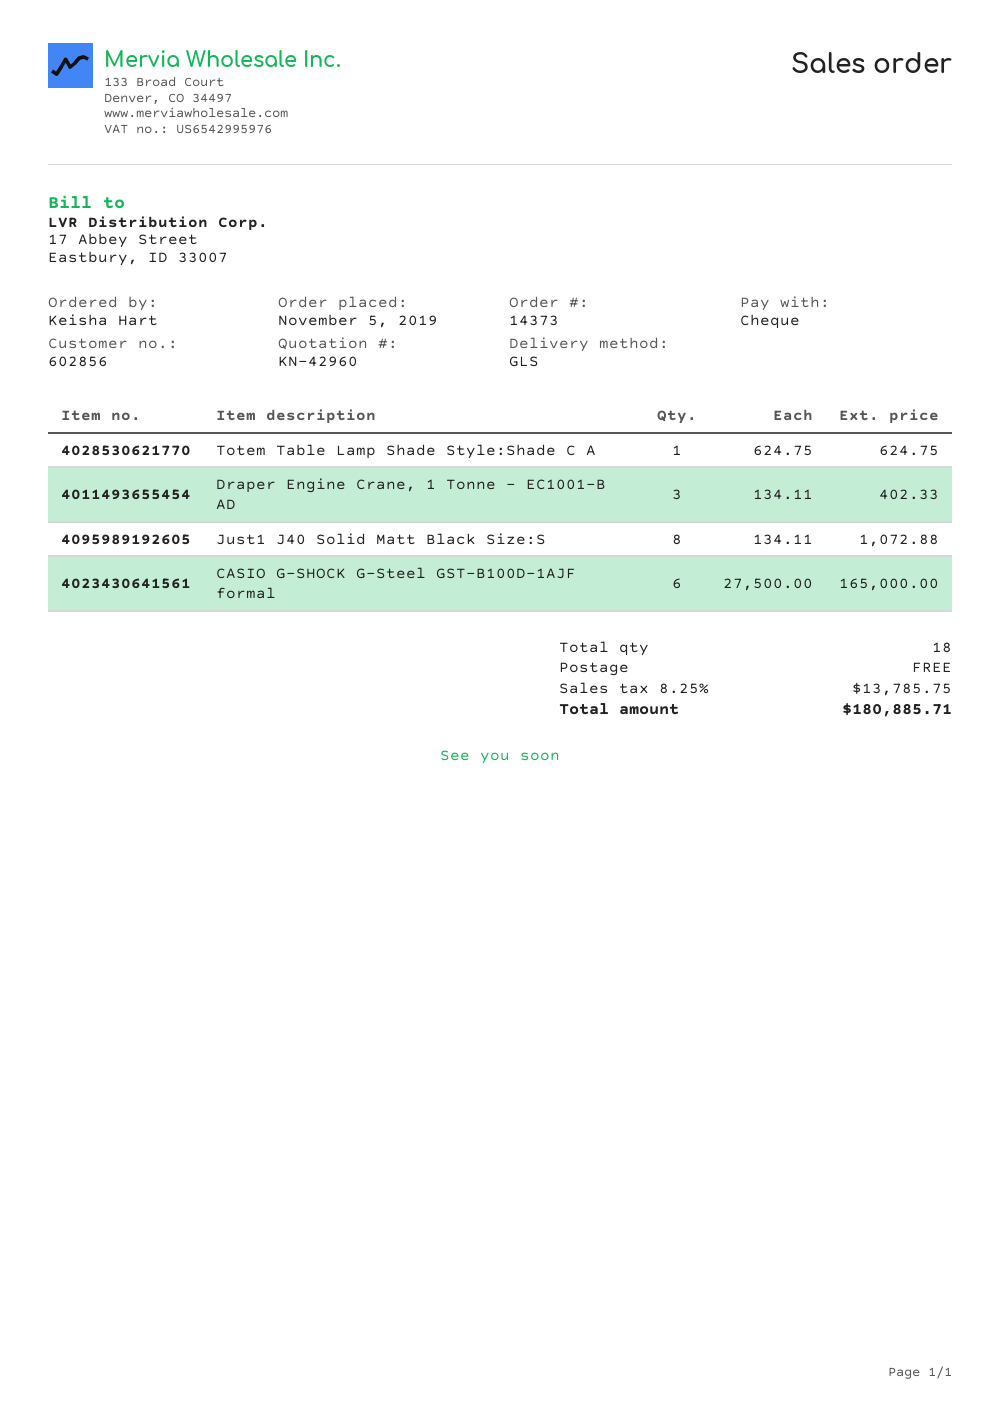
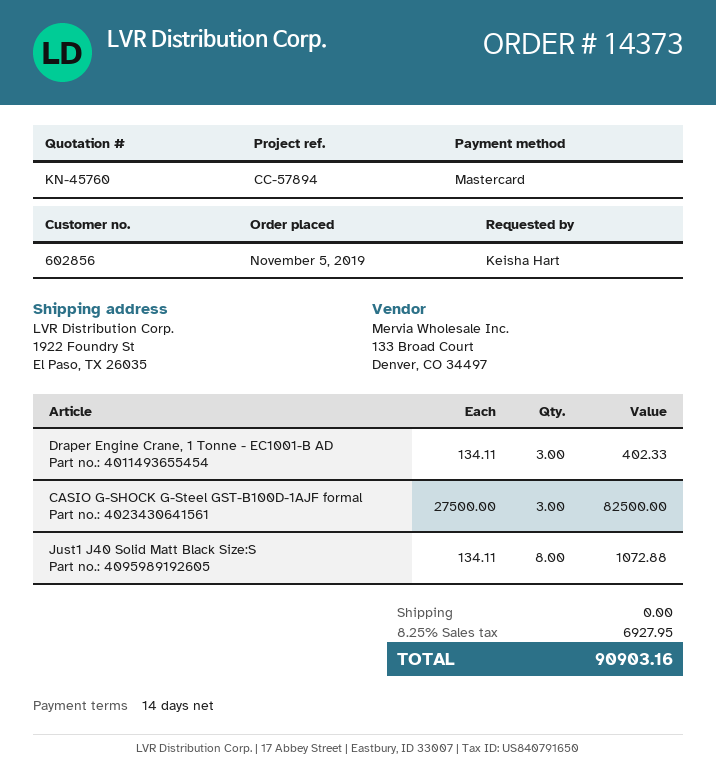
quote number: KN-42960 -> KN-45760
payment method: cheque -> Mastercard
Totem Table Lamp Shade Style:Shade C A: 1 x 624.75 = 624.75 -> none
CASIO G-SHOCK G-Steel GST-B100D-1AJF formal: 6 x 27500.00 = 165000.00 -> 3 x 27500.00 = 82500.00
tax: 8.25% = 13785.75 -> 8.25% = 6927.95
total: 180885.71 -> 90903.16

